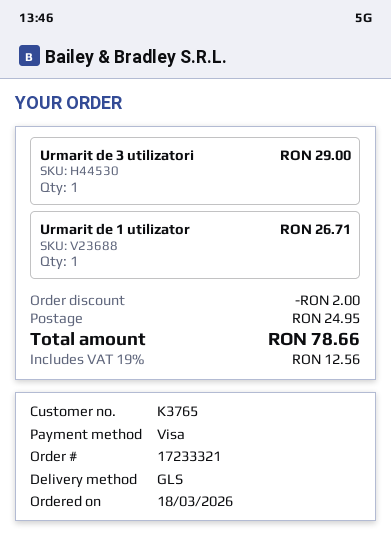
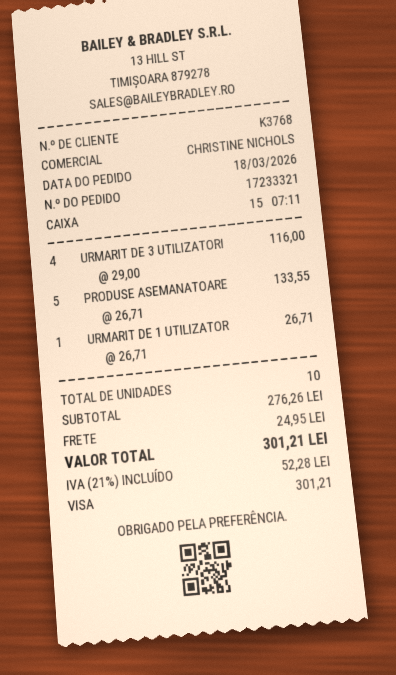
customer number: K3765 -> K3768
Urmarit de 3 utilizatori: 1 for 29.00 -> 4 for 116.00
PRODUSE ASEMANATOARE: none -> 5 for 133.55
discount: 2.00 -> none
tax: 19% = 12.56 -> 21% = 52.28
total: 78.66 -> 301.21

